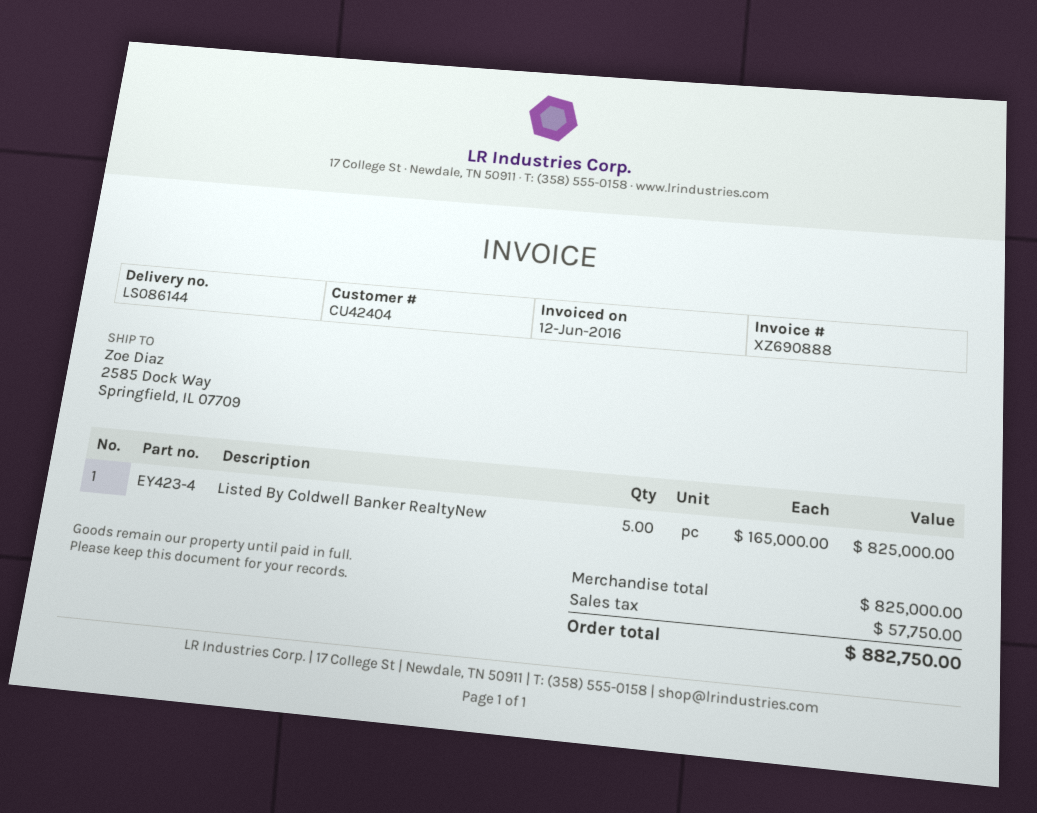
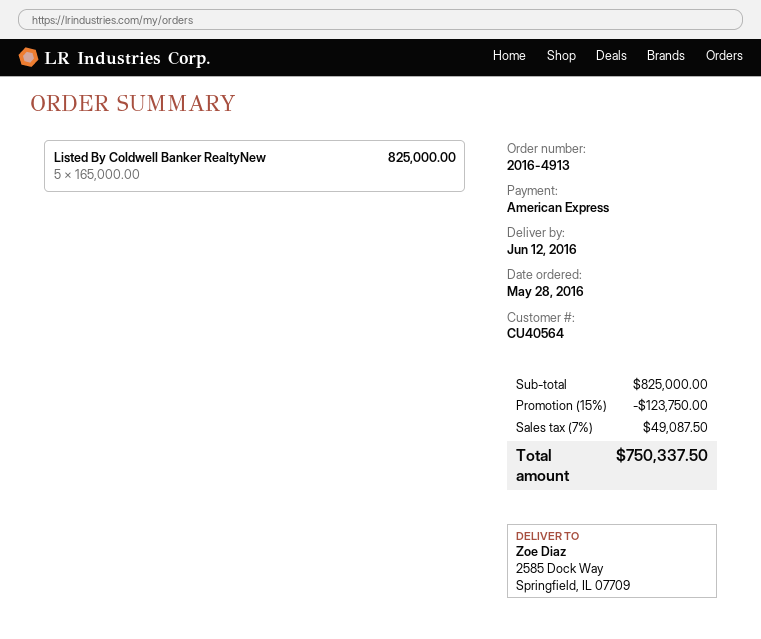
customer number: CU42404 -> CU40564
discount: none -> 15% = 123750.00
tax: 57750.00 -> 49087.50
total: 882750.00 -> 750337.50

